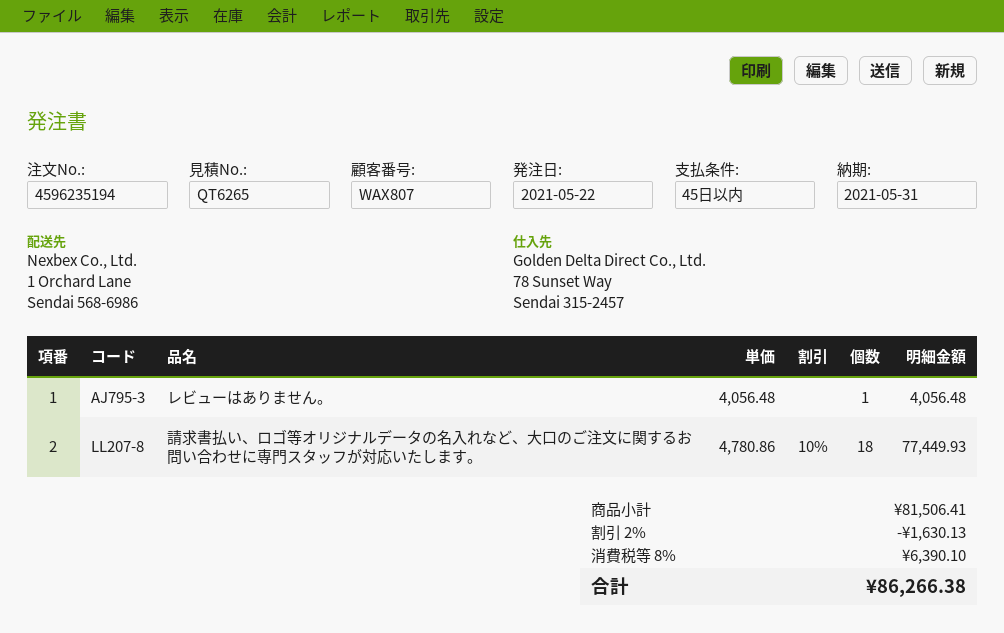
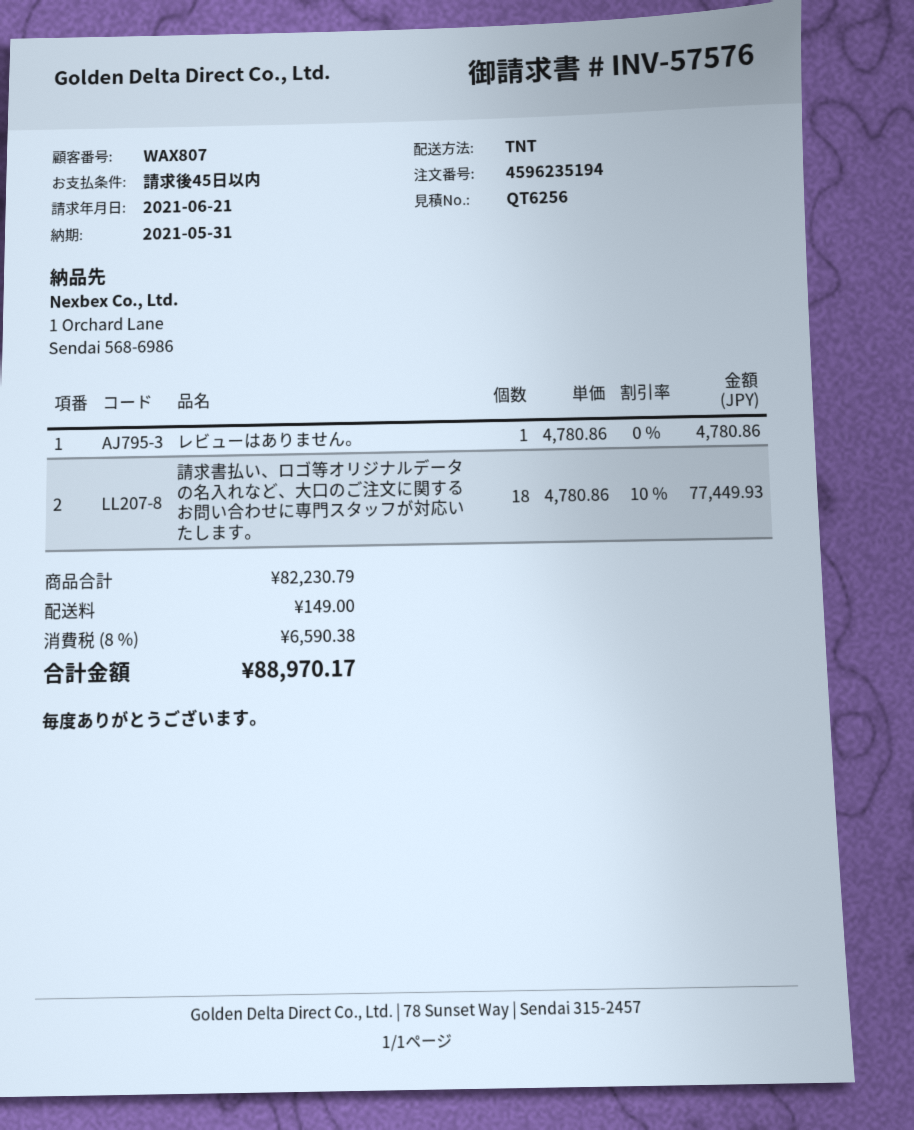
quote number: QT6265 -> QT6256
レビューはありません。: 1 x 4056.48 = 4056.48 -> 1 x 4780.86 = 4780.86
subtotal: 81506.41 -> 82230.79
discount: 2% = 1630.13 -> none
shipping: none -> 149.00
tax: 8% = 6390.10 -> 8% = 6590.38
total: 86266.38 -> 88970.17

